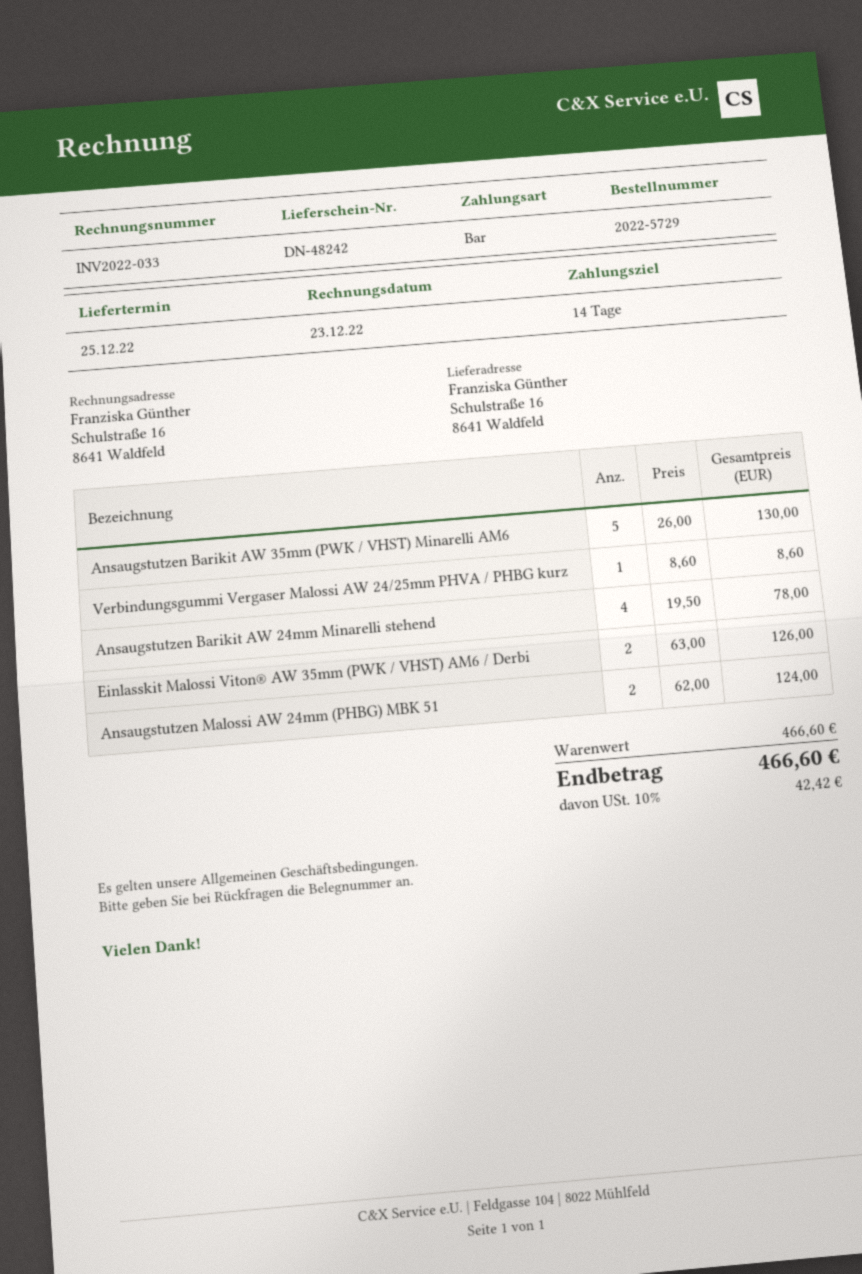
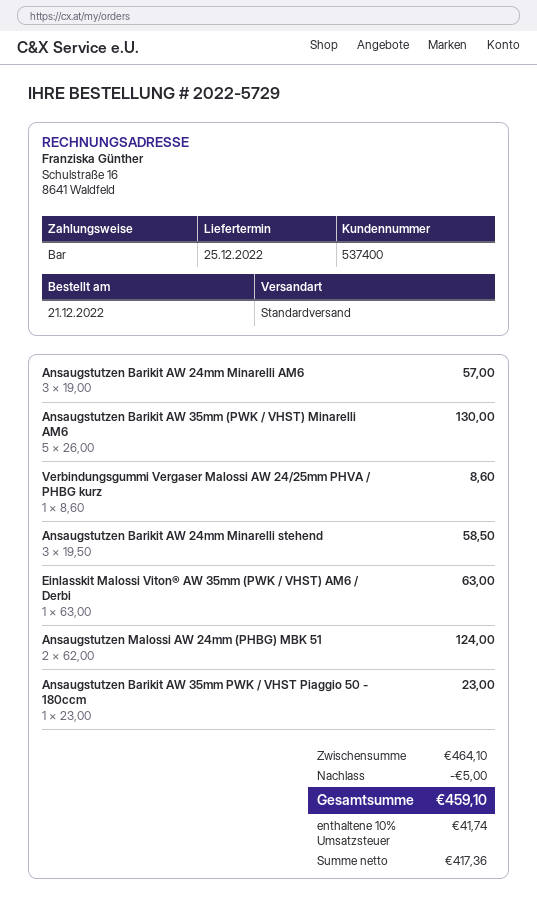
Ansaugstutzen Barikit AW 24mm Minarelli stehend: 4 x 19.50 = 78.00 -> 3 x 19.50 = 58.50
Einlasskit Malossi Viton® AW 35mm (PWK / VHST) AM6 / Derbi: 2 x 63.00 = 126.00 -> 1 x 63.00 = 63.00
Ansaugstutzen Barikit AW 24mm Minarelli AM6: none -> 3 x 19.00 = 57.00
Ansaugstutzen Barikit AW 35mm PWK / VHST Piaggio 50 - 180ccm: none -> 1 x 23.00 = 23.00
subtotal: 466.60 -> 464.10
discount: none -> 5.00
tax: 10% = 42.42 -> 10% = 41.74
total: 466.60 -> 459.10

